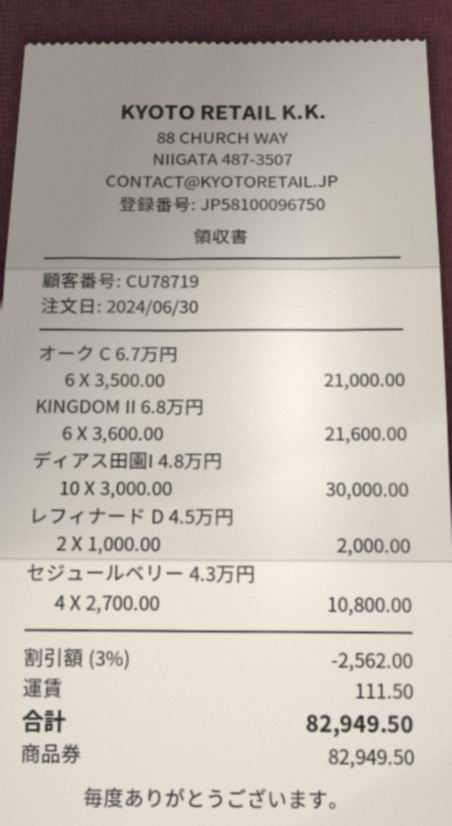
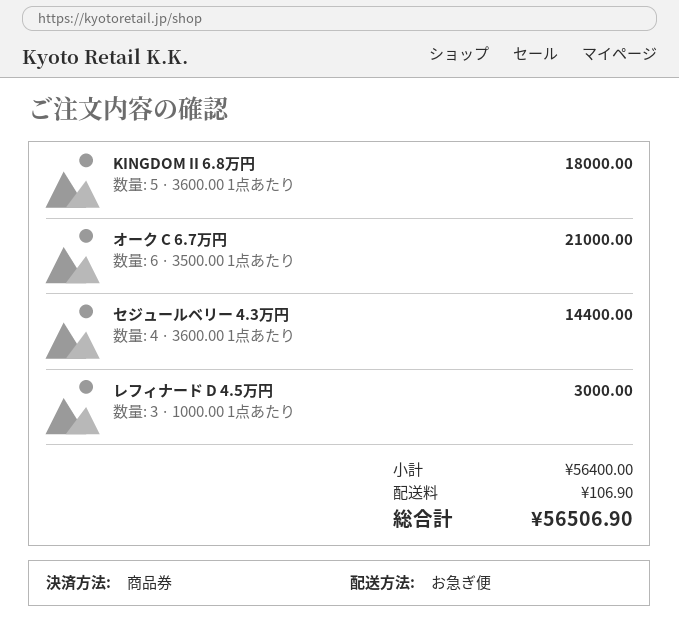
KINGDOM II 6.8万円: 6 x 3600.00 = 21600.00 -> 5 x 3600.00 = 18000.00
ディアス田園I 4.8万円: 10 x 3000.00 = 30000.00 -> none
レフィナード D 4.5万円: 2 x 1000.00 = 2000.00 -> 3 x 1000.00 = 3000.00
セジュールベリー 4.3万円: 4 x 2700.00 = 10800.00 -> 4 x 3600.00 = 14400.00
discount: 3% = 2562.00 -> none
shipping: 111.50 -> 106.90
total: 82949.50 -> 56506.90

